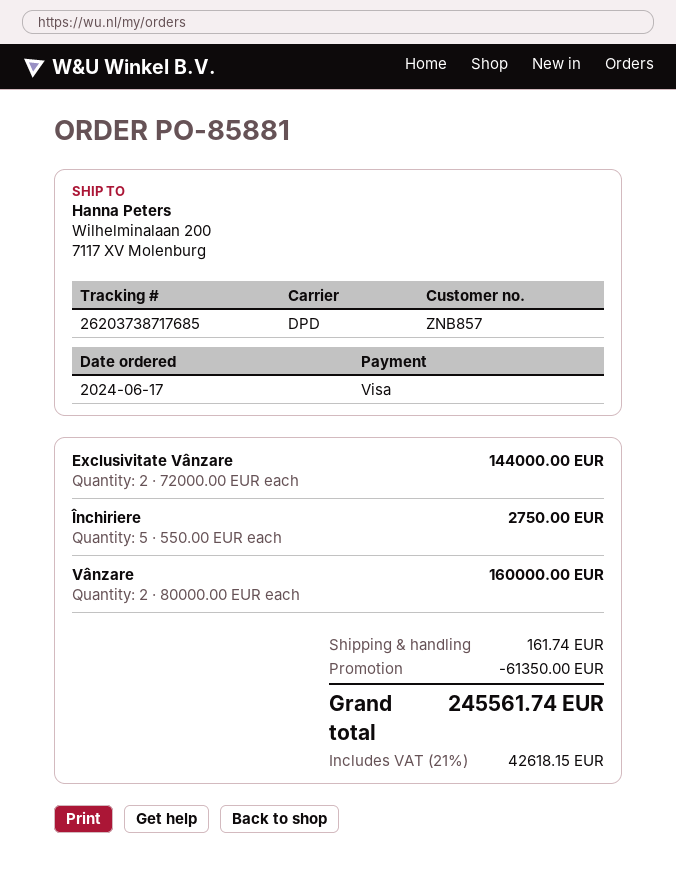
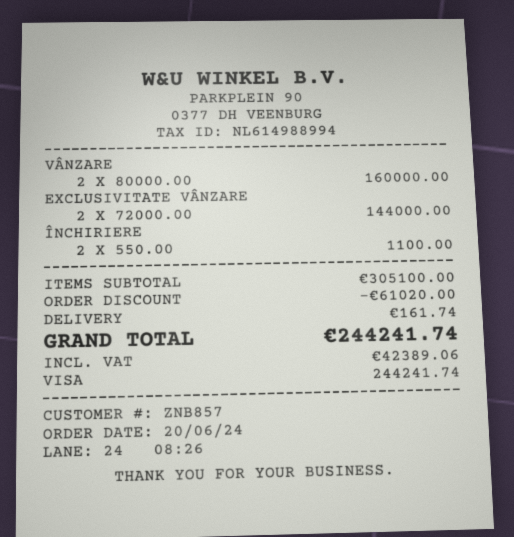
order date: 2024-06-17 -> 2024-06-20
Închiriere: 5 x 550.00 = 2750.00 -> 2 x 550.00 = 1100.00
discount: 61350.00 -> 61020.00
tax: 42618.15 -> 42389.06
total: 245561.74 -> 244241.74

